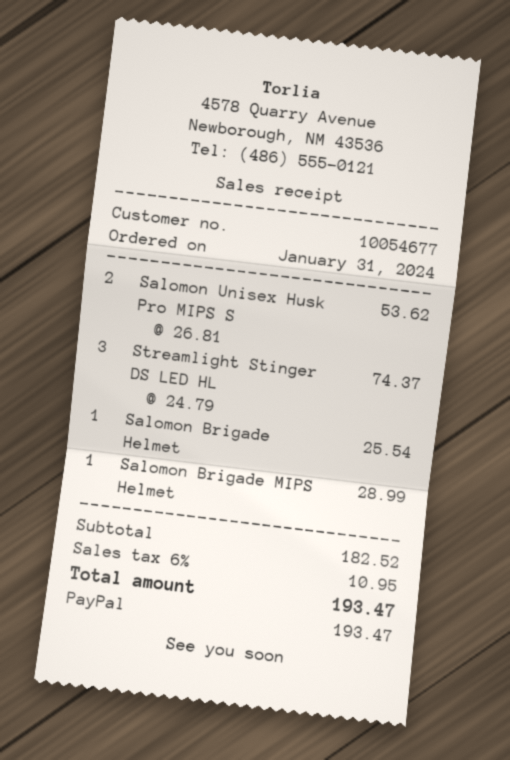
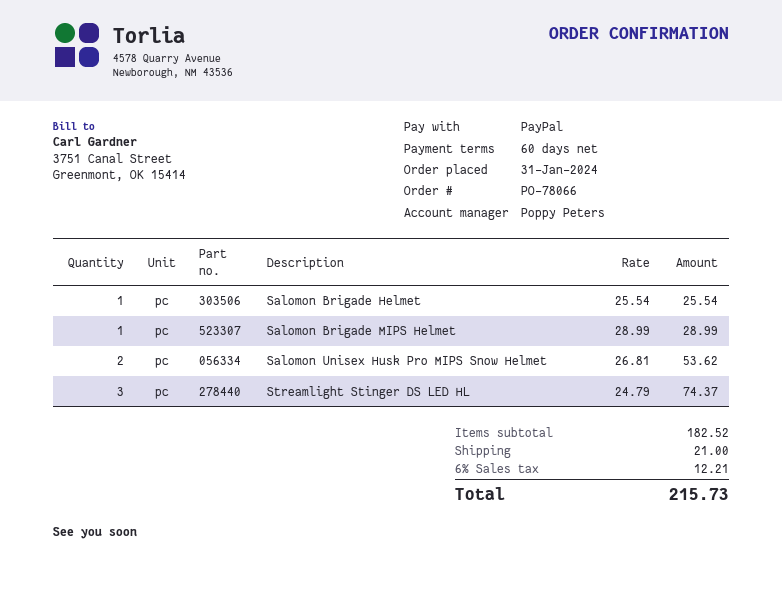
shipping: none -> 21.00
tax: 6% = 10.95 -> 6% = 12.21
total: 193.47 -> 215.73

